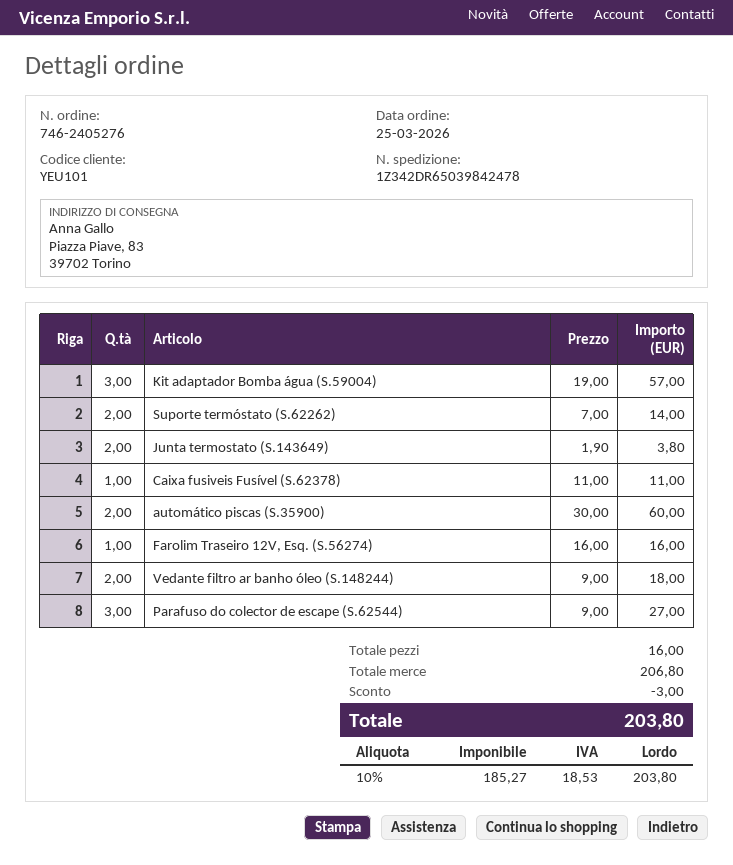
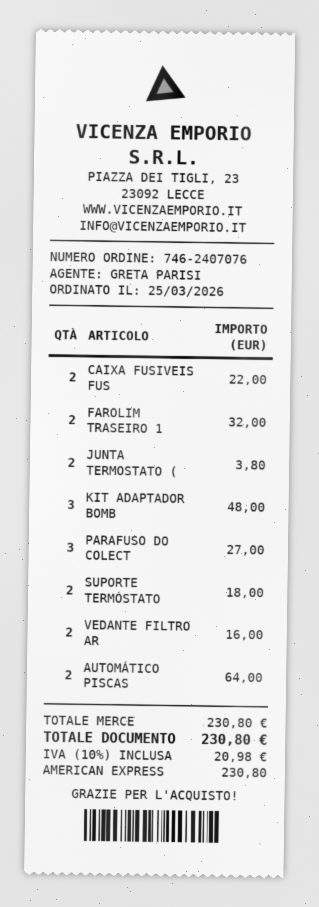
order number: 746-2405276 -> 746-2407076
Kit adaptador Bomba água (S.59004): 3 for 57.00 -> 3 for 48.00
Suporte termóstato (S.62262): 2 for 14.00 -> 2 for 18.00
Caixa fusiveis Fusível (S.62378): 1 for 11.00 -> 2 for 22.00
automático piscas (S.35900): 2 for 60.00 -> 2 for 64.00
Farolim Traseiro 12V, Esq. (S.56274): 1 for 16.00 -> 2 for 32.00
Vedante filtro ar banho óleo (S.148244): 2 for 18.00 -> 2 for 16.00
subtotal: 206.80 -> 230.80
discount: 3.00 -> none
tax: 10% = 18.53 -> 10% = 20.98
total: 203.80 -> 230.80

